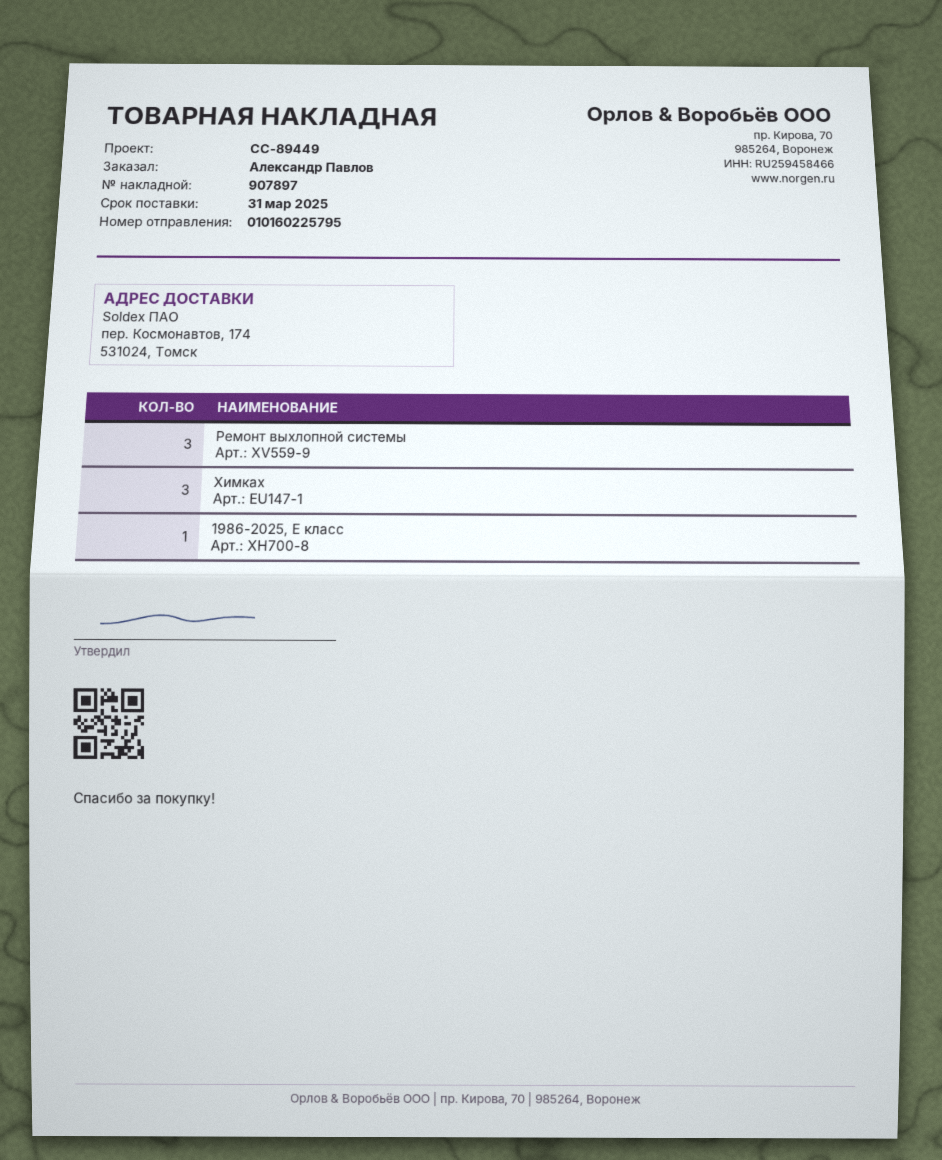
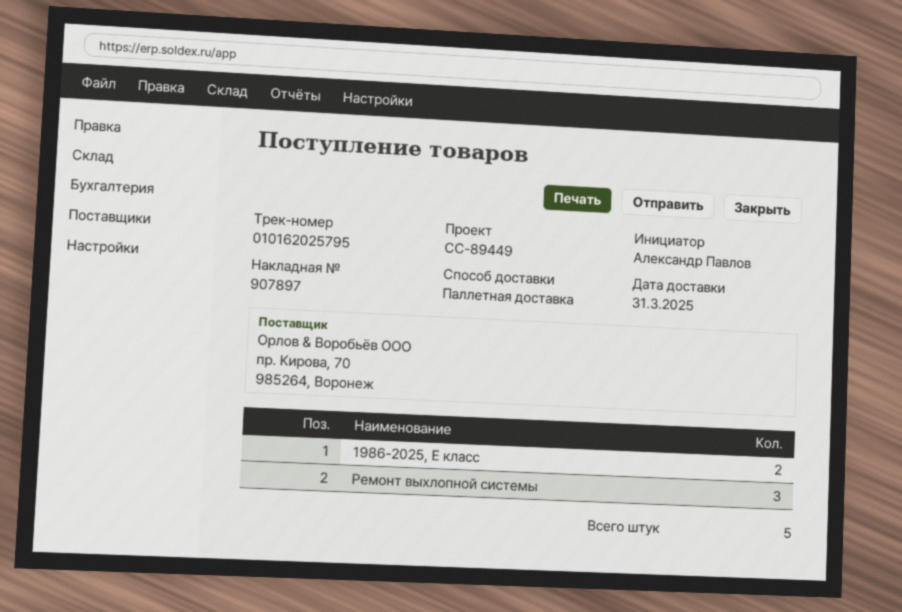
tracking number: 010160225795 -> 010162025795
Химках: 3 -> none
1986-2025, E класс: 1 -> 2

